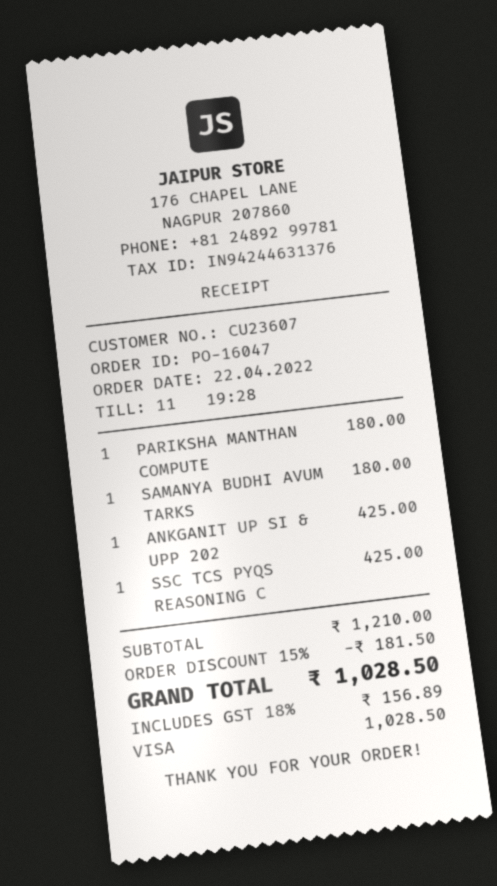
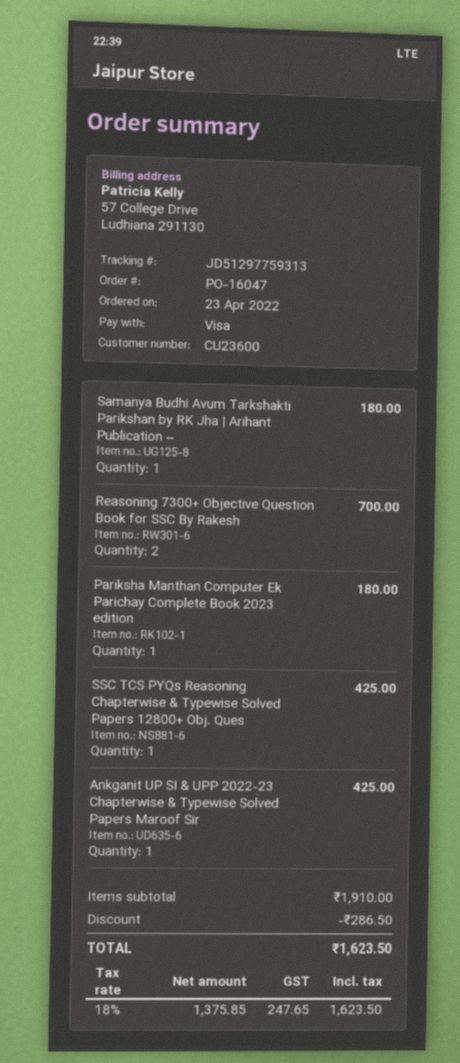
order date: 2022-04-22 -> 2022-04-23
customer number: CU23607 -> CU23600
Reasoning 7300+ Objective Question Book for SSC By Rakesh: none -> 2 for 700.00
subtotal: 1210.00 -> 1910.00
discount: 181.50 -> 286.50
tax: 18% = 156.89 -> 18% = 247.65
total: 1028.50 -> 1623.50

